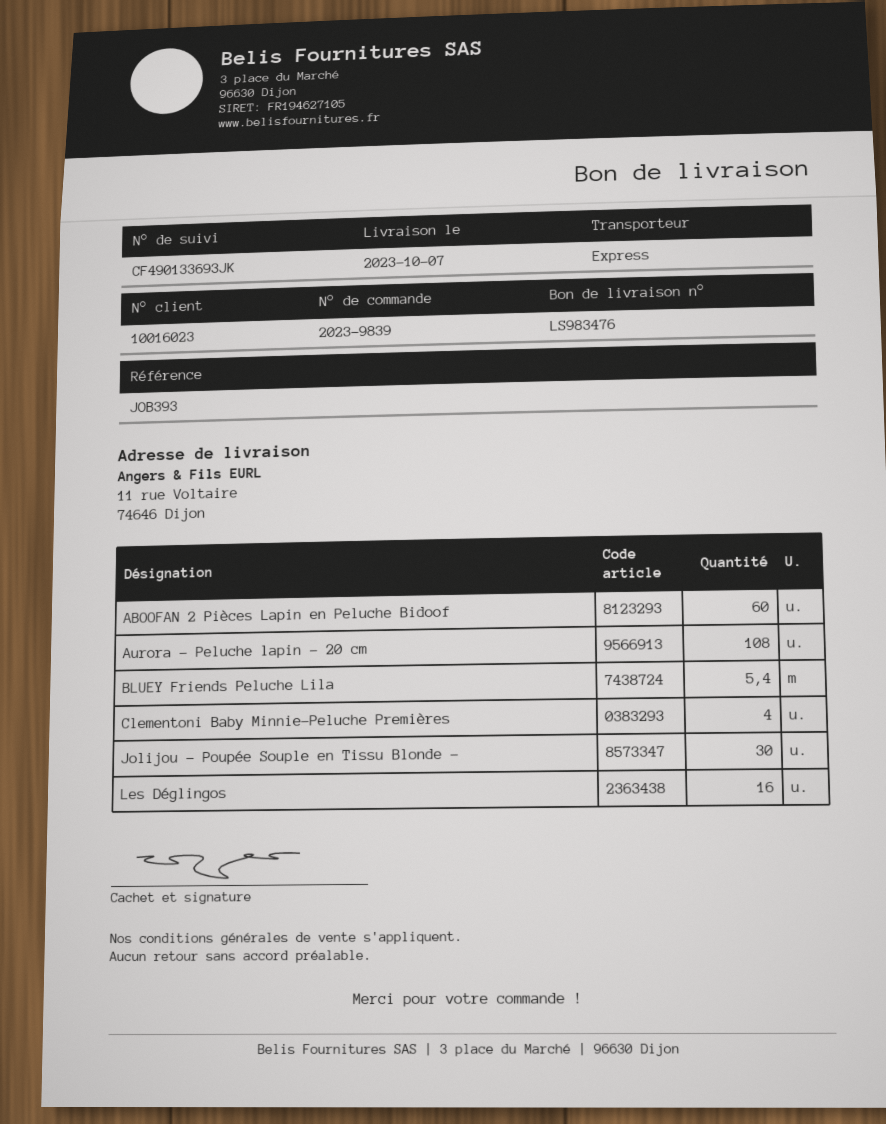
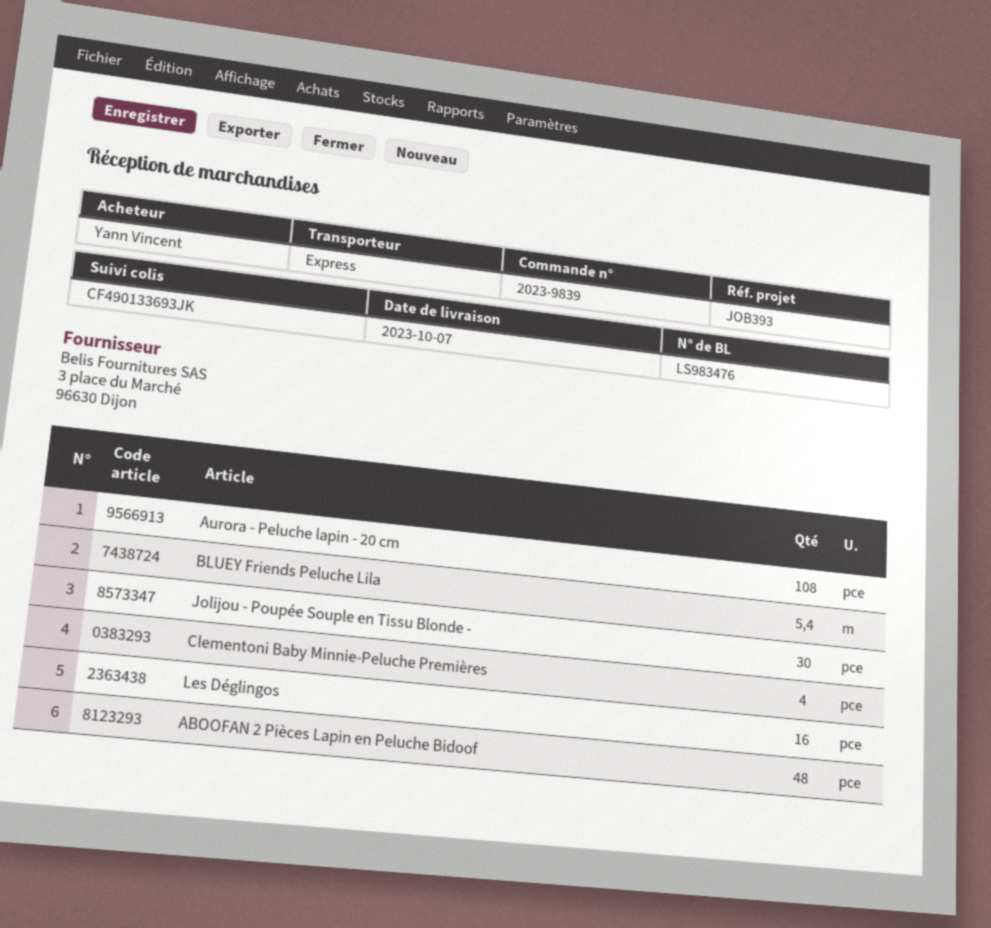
ABOOFAN 2 Pièces Lapin en Peluche Bidoof: 60 -> 48

